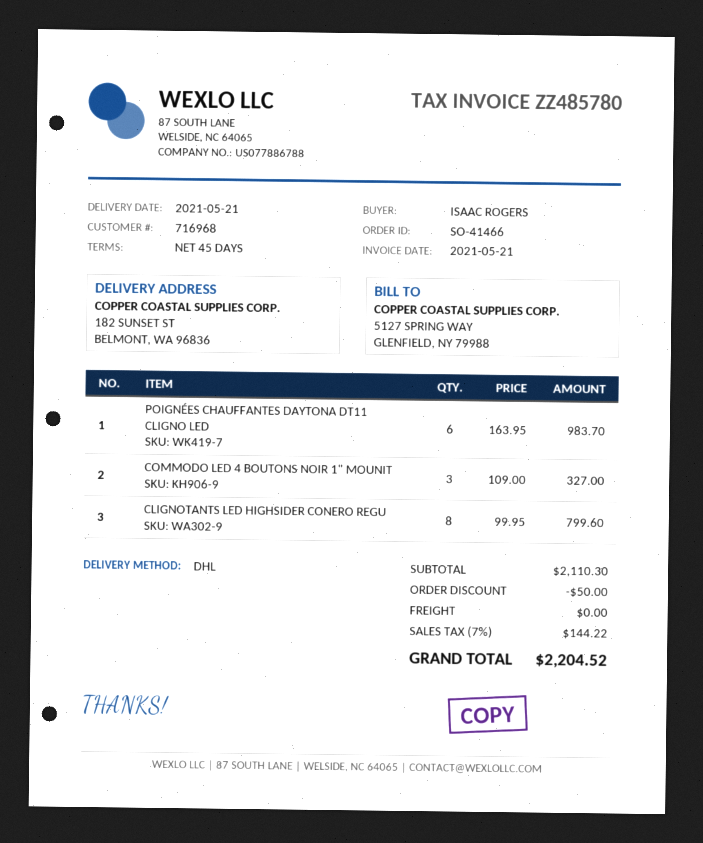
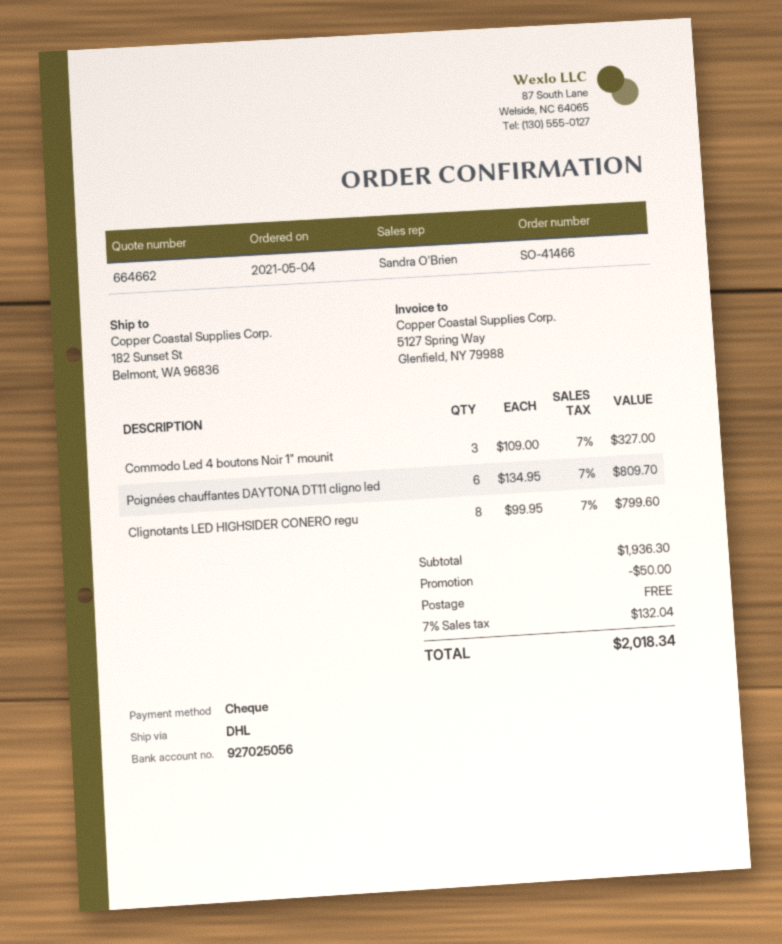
POIGNÉES CHAUFFANTES DAYTONA DT11 CLIGNO LED: 6 x 163.95 = 983.70 -> 6 x 134.95 = 809.70
subtotal: 2110.30 -> 1936.30
tax: 7% = 144.22 -> 7% = 132.04
total: 2204.52 -> 2018.34

